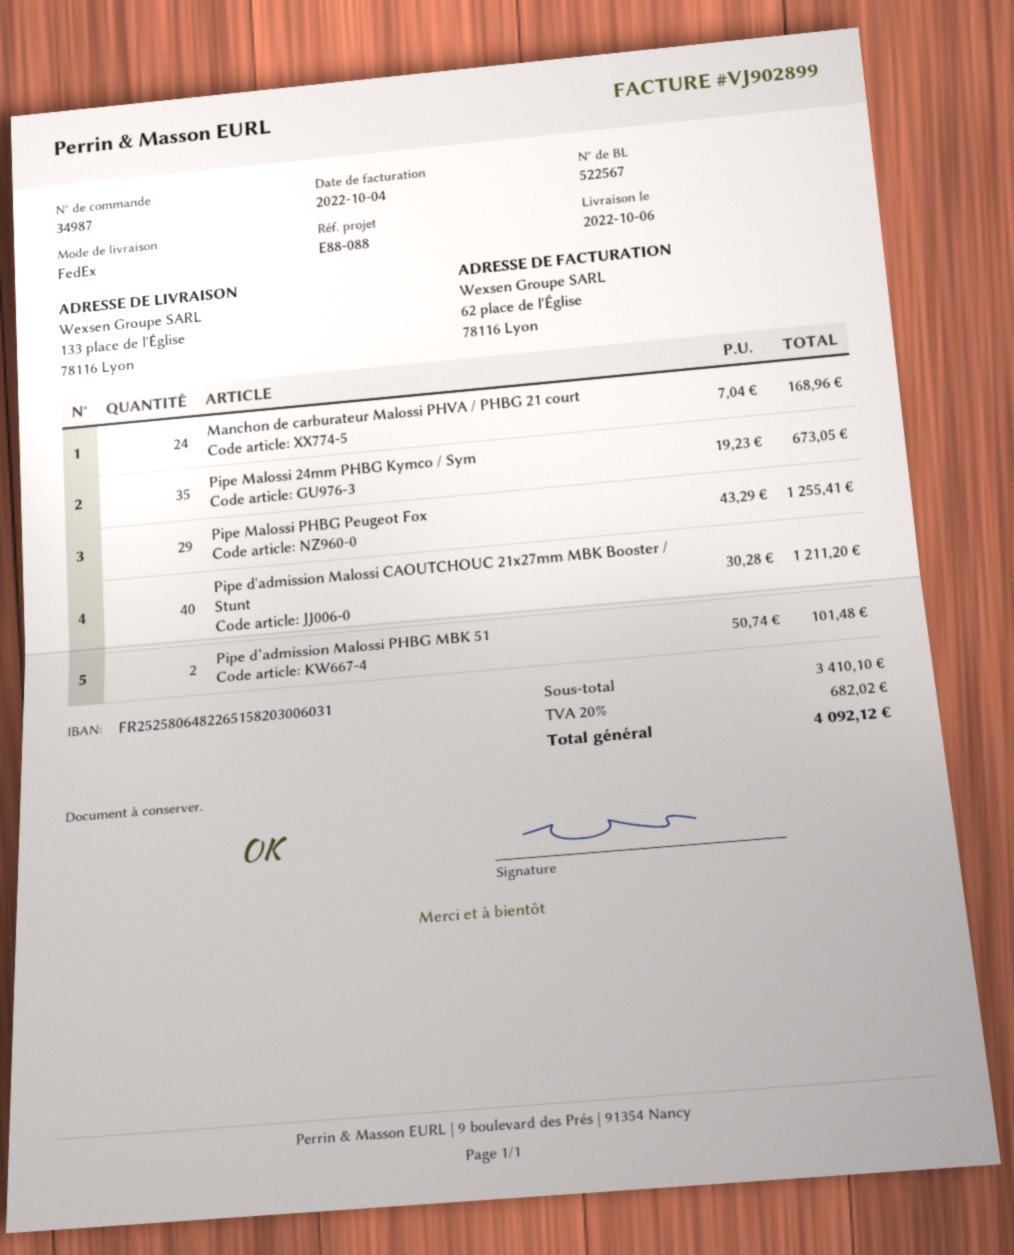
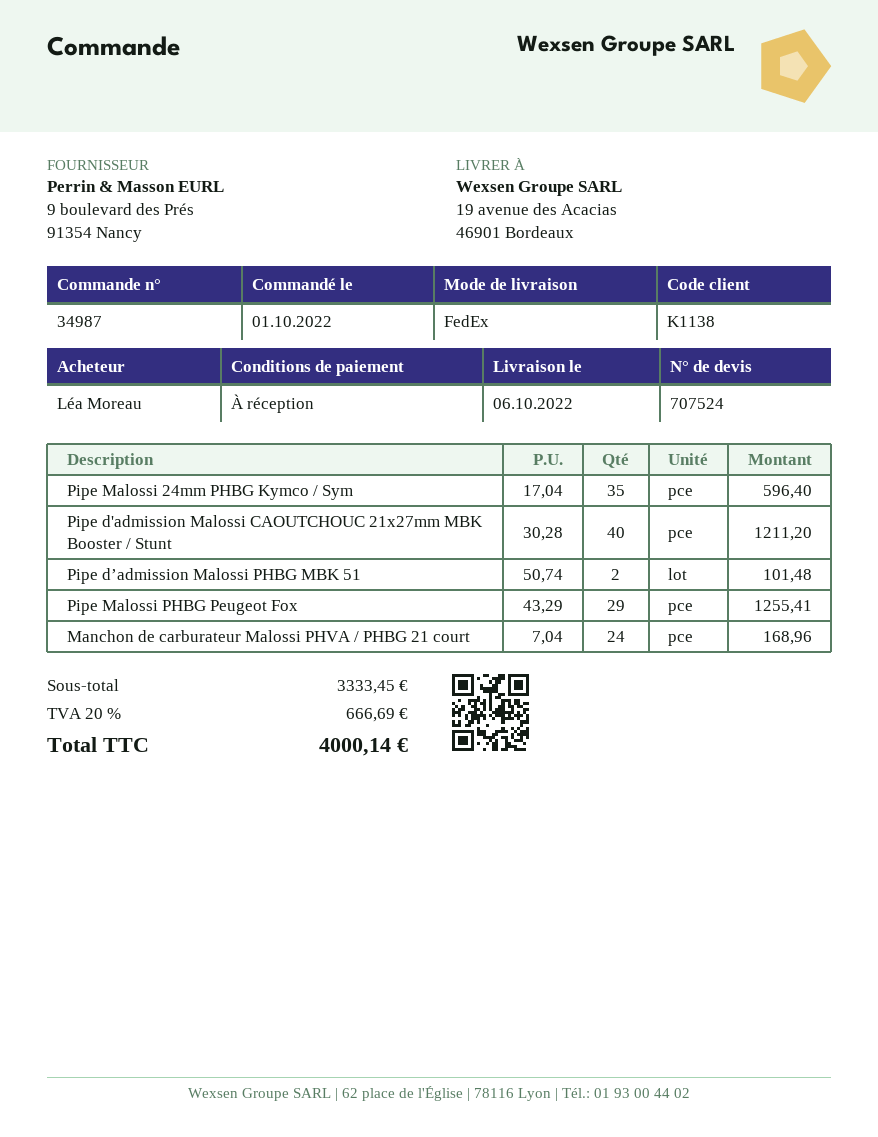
ship to: 133 place de l'Église, 78116 Lyon -> 19 avenue des Acacias, 46901 Bordeaux
Pipe Malossi 24mm PHBG Kymco / Sym: 35 x 19.23 = 673.05 -> 35 x 17.04 = 596.40
subtotal: 3410.10 -> 3333.45
tax: 20% = 682.02 -> 20% = 666.69
total: 4092.12 -> 4000.14

